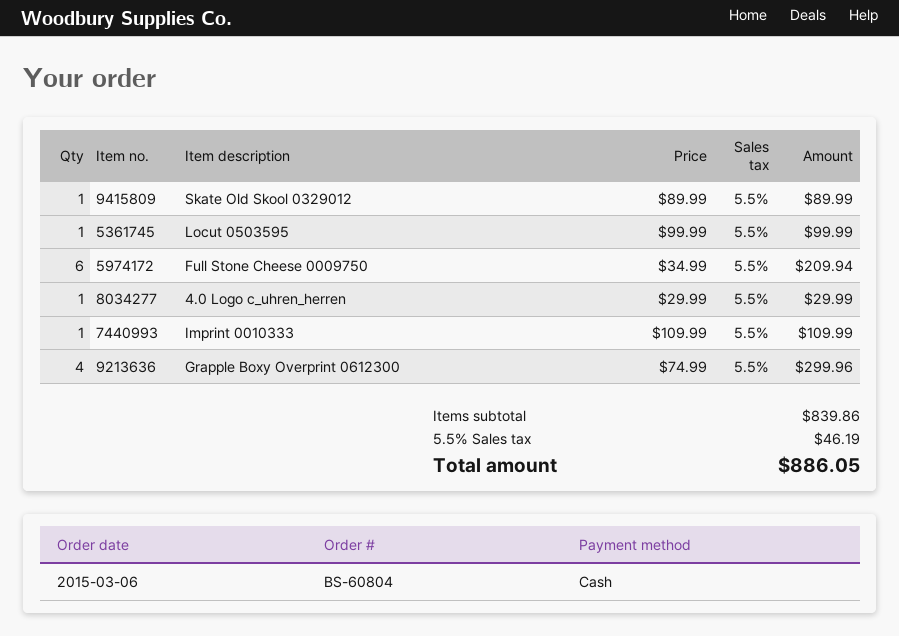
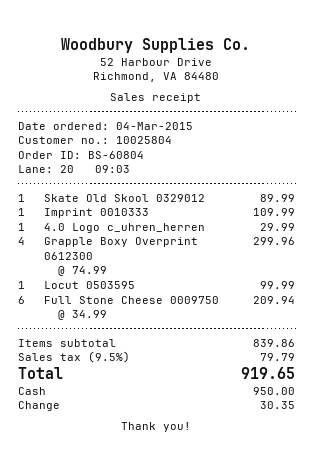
order date: 2015-03-06 -> 2015-03-04
tax: 5.5% = 46.19 -> 9.5% = 79.79
total: 886.05 -> 919.65

